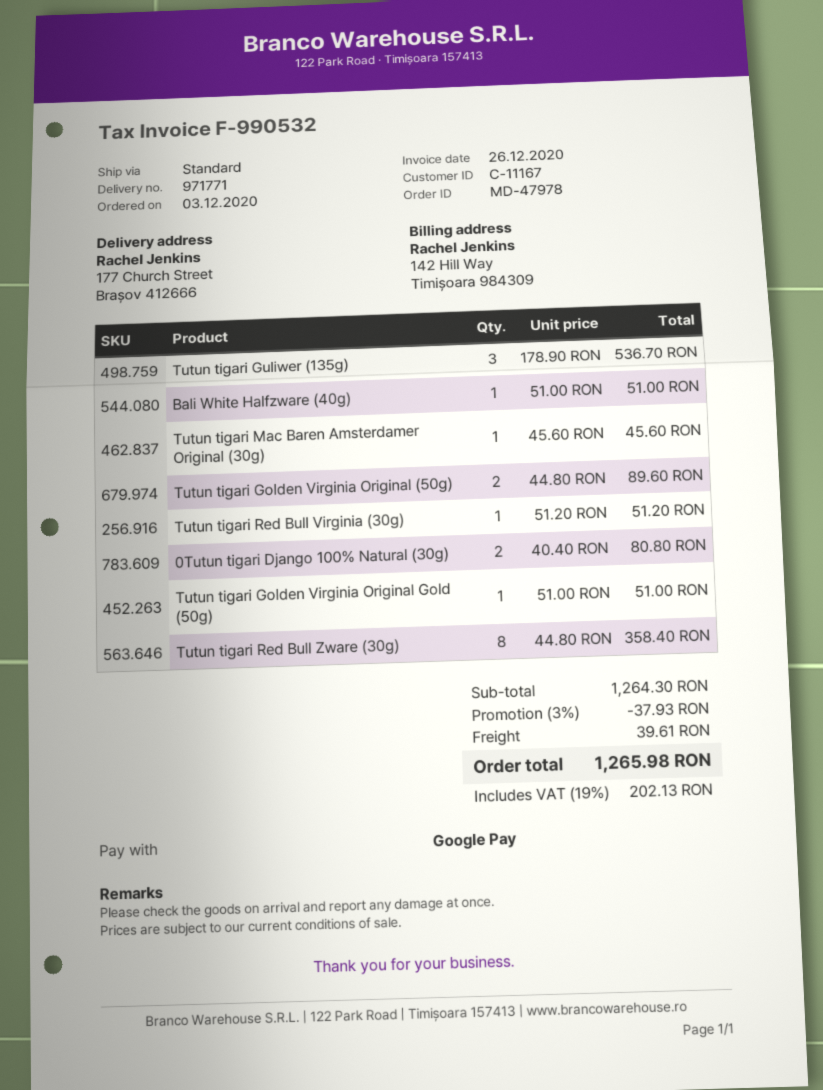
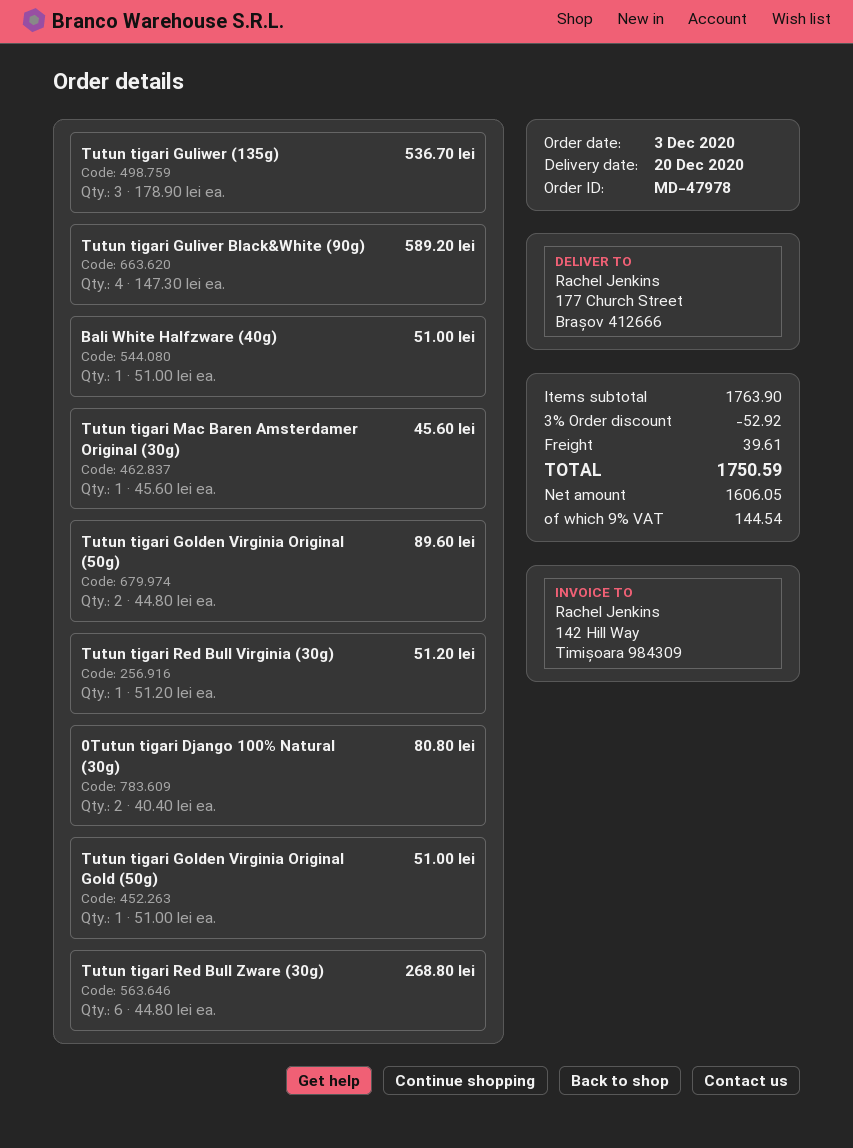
Tutun tigari Red Bull Zware (30g): 8 x 44.80 = 358.40 -> 6 x 44.80 = 268.80
Tutun tigari Guliver Black&White (90g): none -> 4 x 147.30 = 589.20
subtotal: 1264.30 -> 1763.90
discount: 3% = 37.93 -> 3% = 52.92
tax: 19% = 202.13 -> 9% = 144.54
total: 1265.98 -> 1750.59

